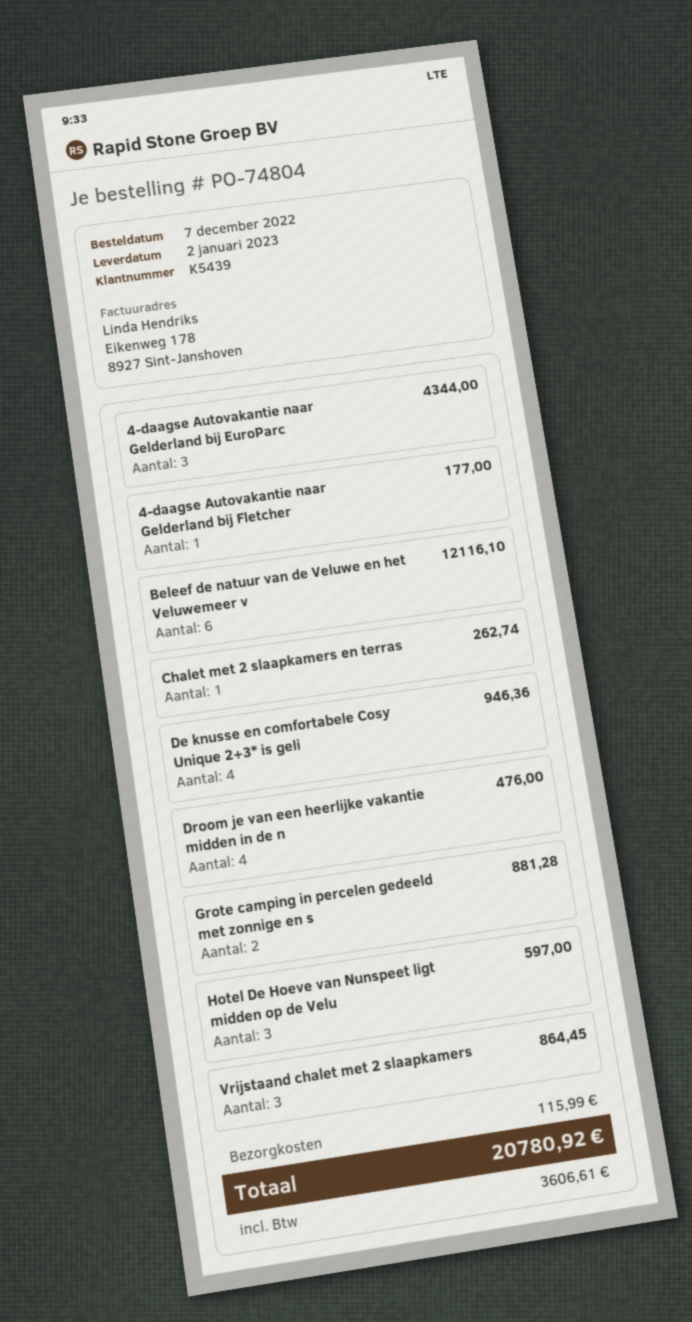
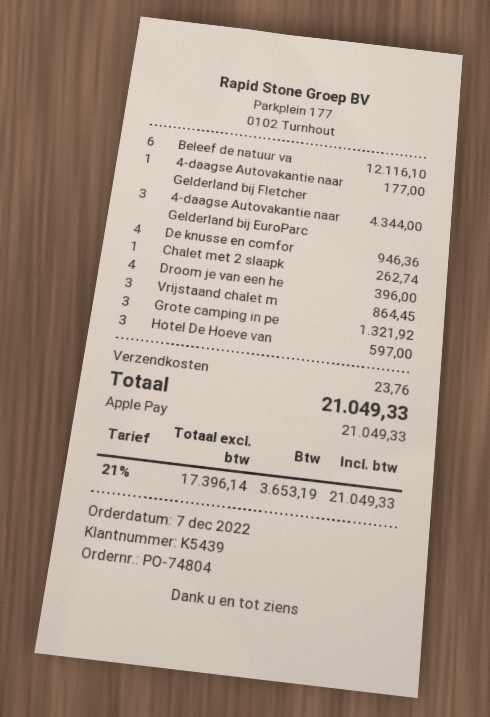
Droom je van een heerlijke vakantie midden in de n: 4 for 476.00 -> 4 for 396.00
Grote camping in percelen gedeeld met zonnige en s: 2 for 881.28 -> 3 for 1321.92
shipping: 115.99 -> 23.76
tax: 3606.61 -> 3653.19
total: 20780.92 -> 21049.33

